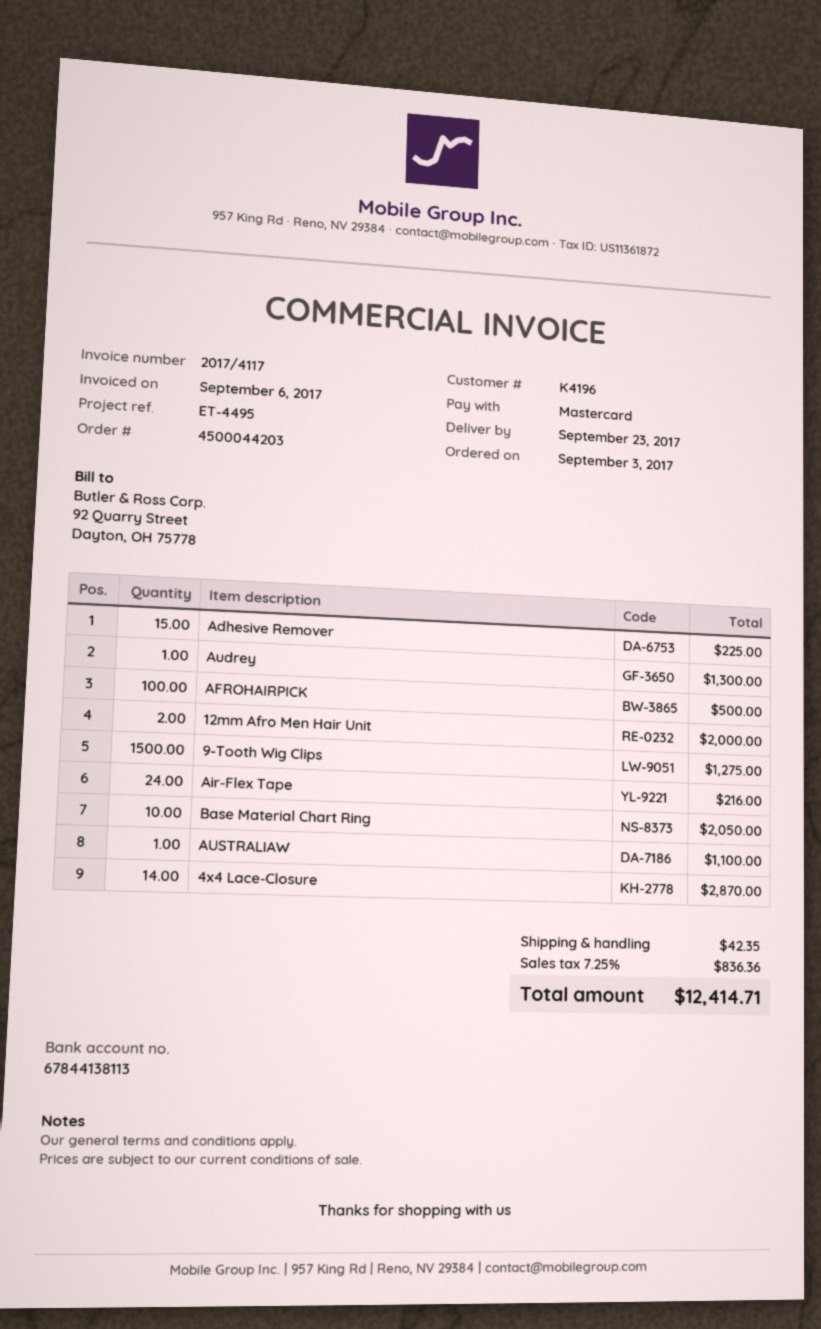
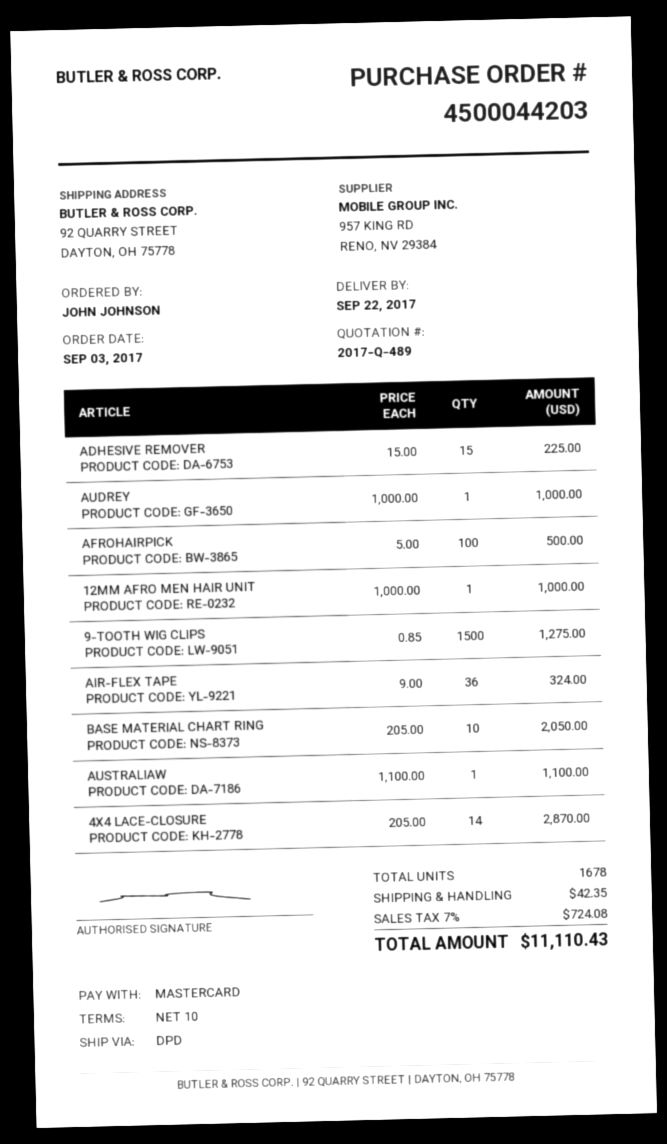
delivery date: 2017-09-23 -> 2017-09-22
Audrey: 1 for 1300.00 -> 1 for 1000.00
12mm Afro Men Hair Unit: 2 for 2000.00 -> 1 for 1000.00
Air-Flex Tape: 24 for 216.00 -> 36 for 324.00
tax: 7.25% = 836.36 -> 7% = 724.08
total: 12414.71 -> 11110.43

